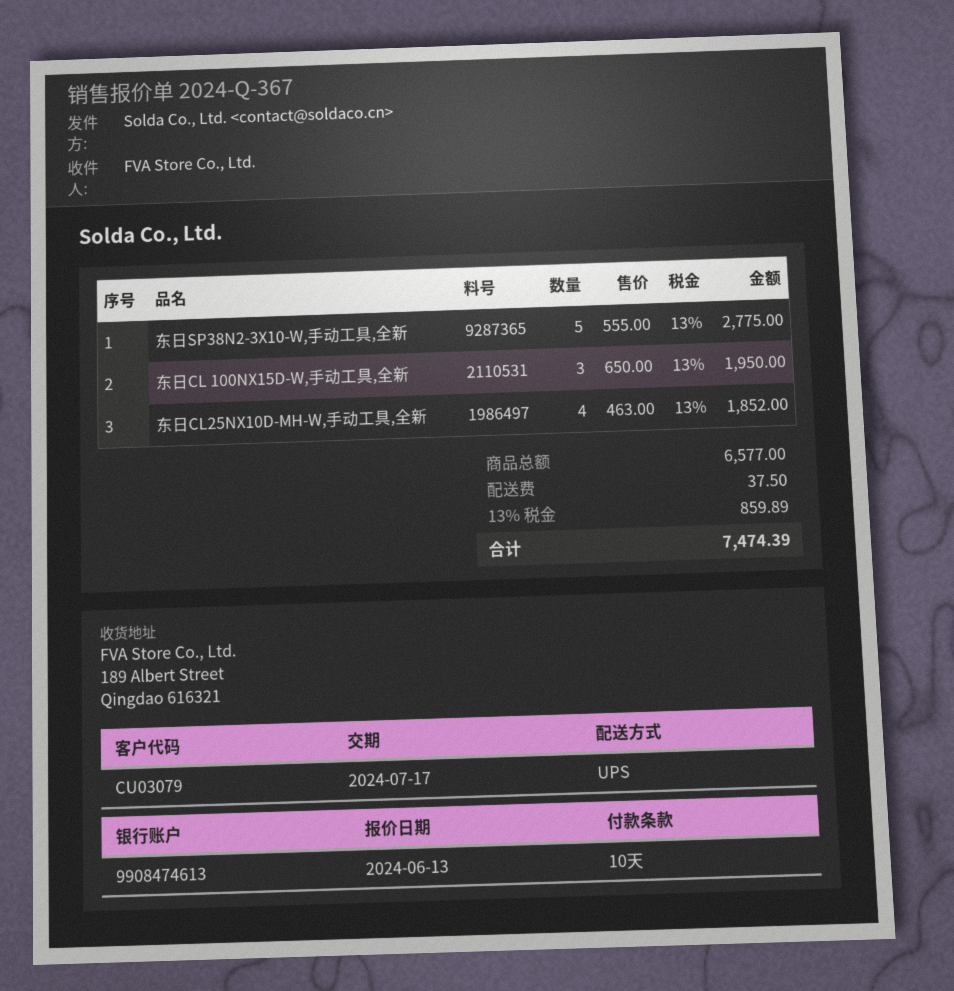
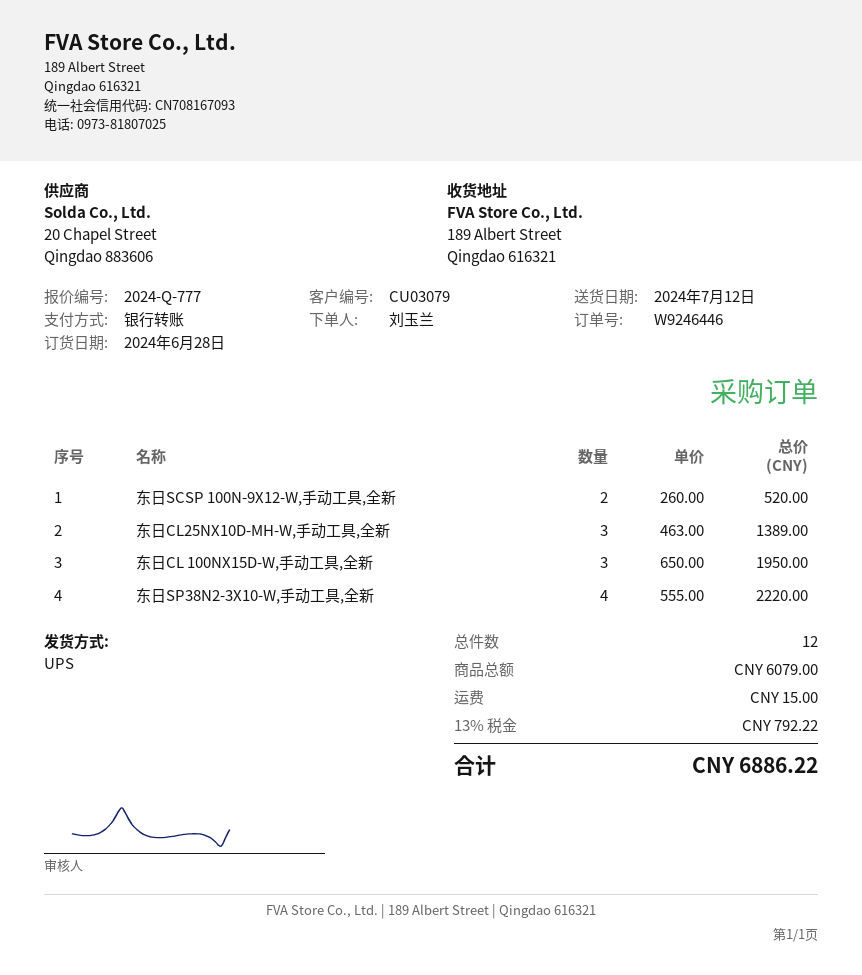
quote number: 2024-Q-367 -> 2024-Q-777
delivery date: 2024-07-17 -> 2024-07-12
东日SP38N2-3X10-W,手动工具,全新: 5 x 555.00 = 2775.00 -> 4 x 555.00 = 2220.00
东日CL25NX10D-MH-W,手动工具,全新: 4 x 463.00 = 1852.00 -> 3 x 463.00 = 1389.00
东日SCSP 100N-9X12-W,手动工具,全新: none -> 2 x 260.00 = 520.00
subtotal: 6577.00 -> 6079.00
shipping: 37.50 -> 15.00
tax: 13% = 859.89 -> 13% = 792.22
total: 7474.39 -> 6886.22

